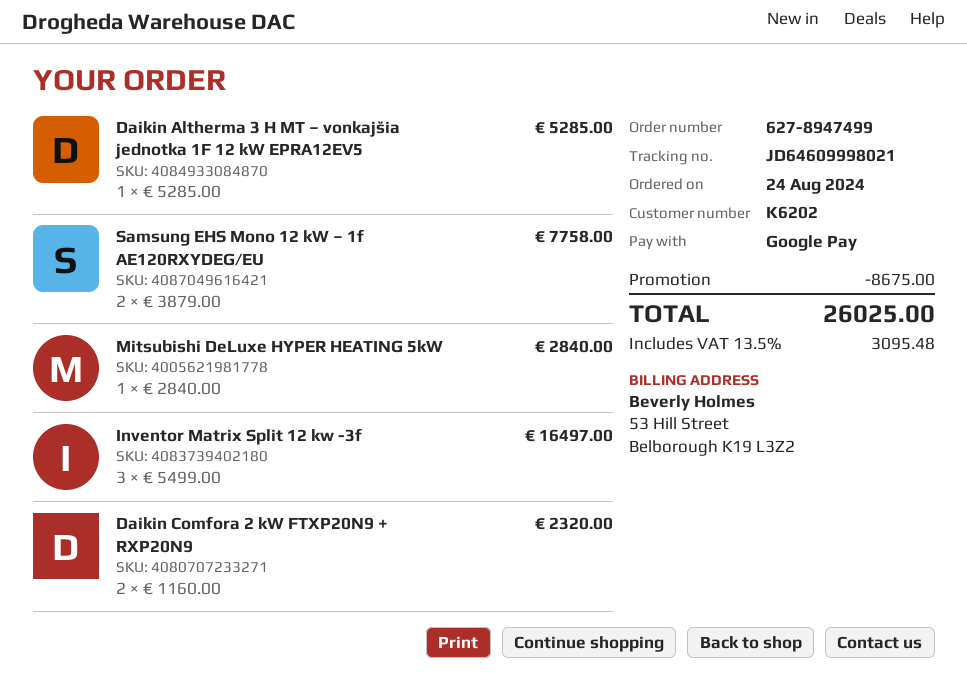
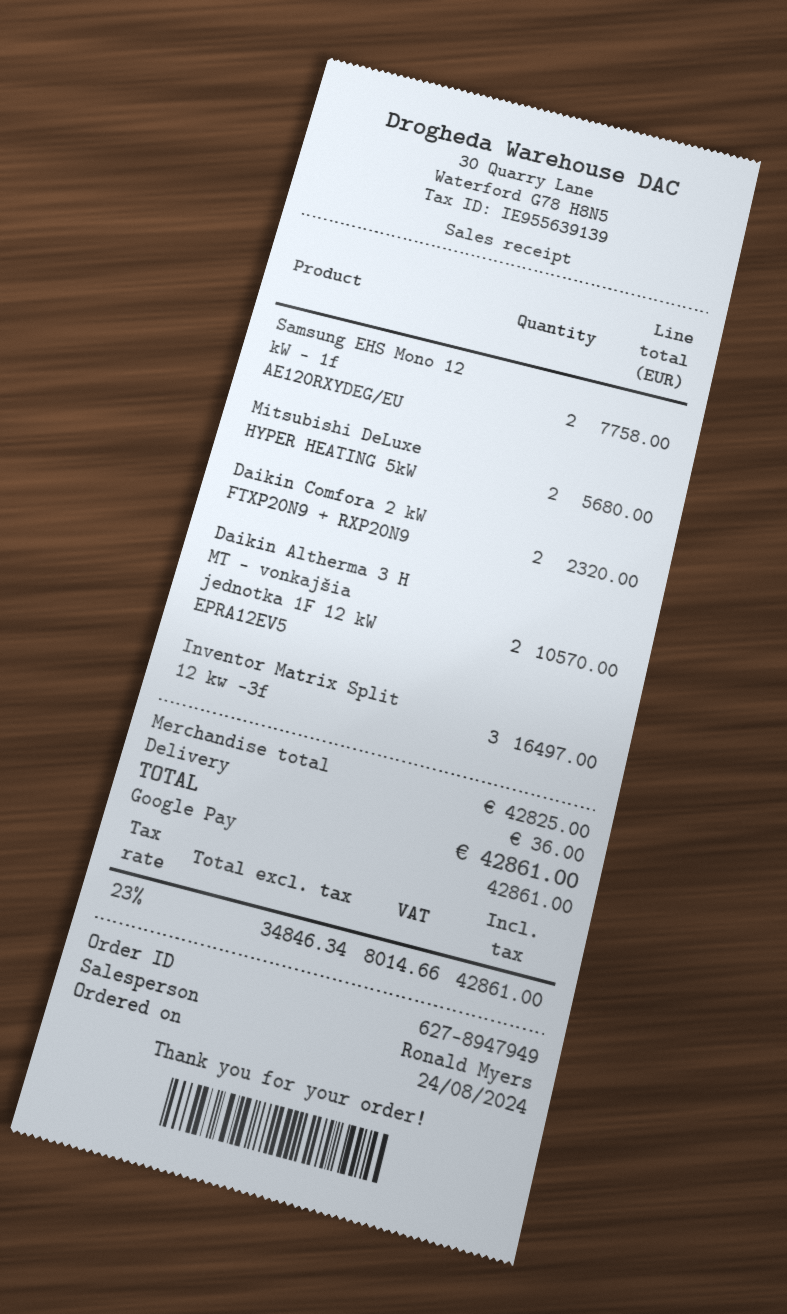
order number: 627-8947499 -> 627-8947949
Daikin Altherma 3 H MT – vonkajšia jednotka 1F 12 kW EPRA12EV5: 1 for 5285.00 -> 2 for 10570.00
Mitsubishi DeLuxe HYPER HEATING 5kW: 1 for 2840.00 -> 2 for 5680.00
discount: 8675.00 -> none
shipping: none -> 36.00
tax: 13.5% = 3095.48 -> 23% = 8014.66
total: 26025.00 -> 42861.00

